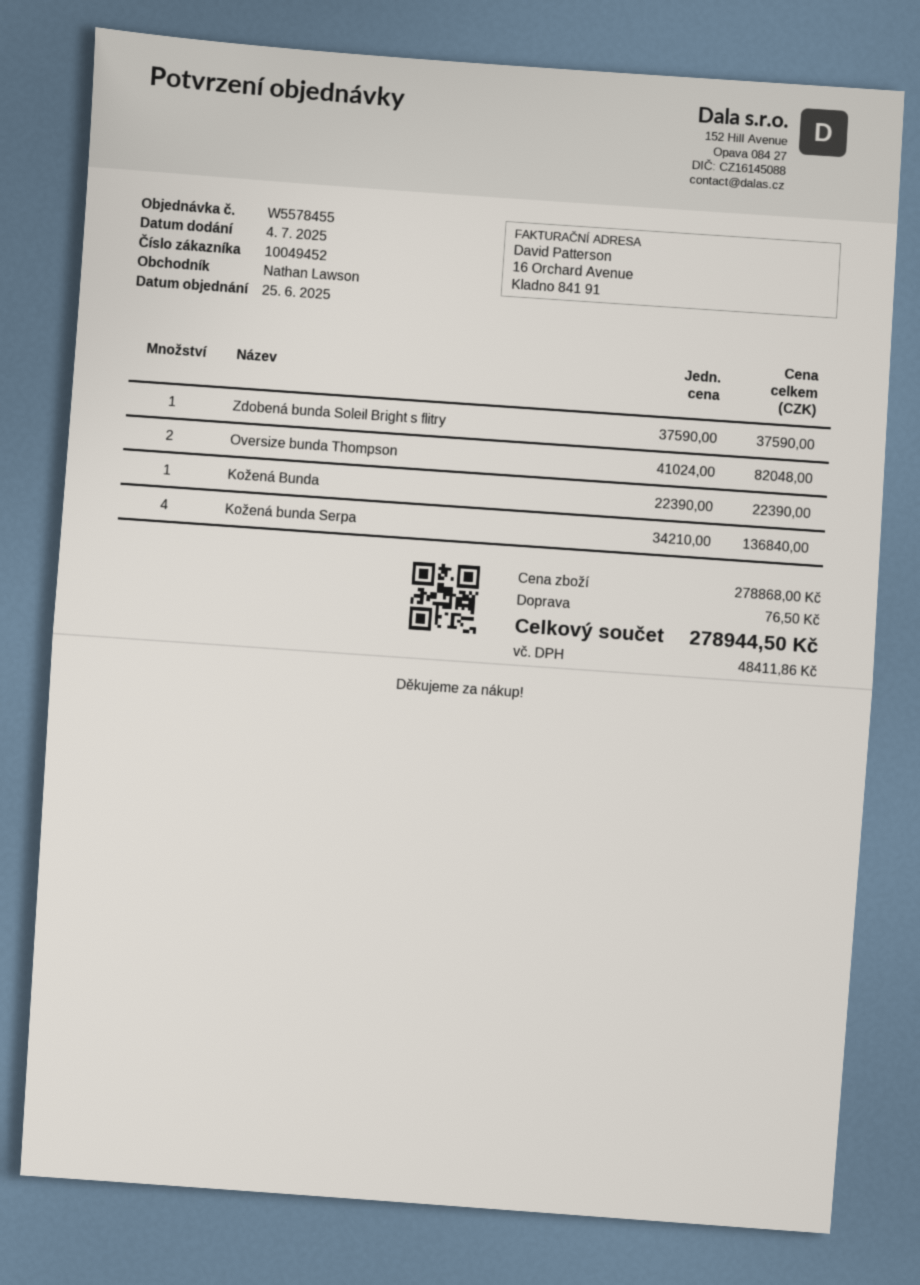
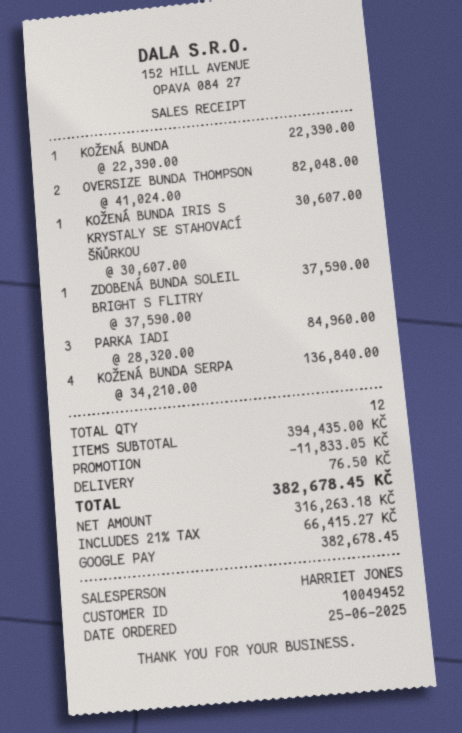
sales rep: Nathan Lawson -> HARRIET JONES
KOŽENÁ BUNDA IRIS S KRYSTALY SE STAHOVACÍ ŠŇŮRKOU: none -> 1 x 30607.00 = 30607.00
PARKA IADI: none -> 3 x 28320.00 = 84960.00
subtotal: 278868.00 -> 394435.00
discount: none -> 11833.05
tax: 48411.86 -> 66415.27
total: 278944.50 -> 382678.45

